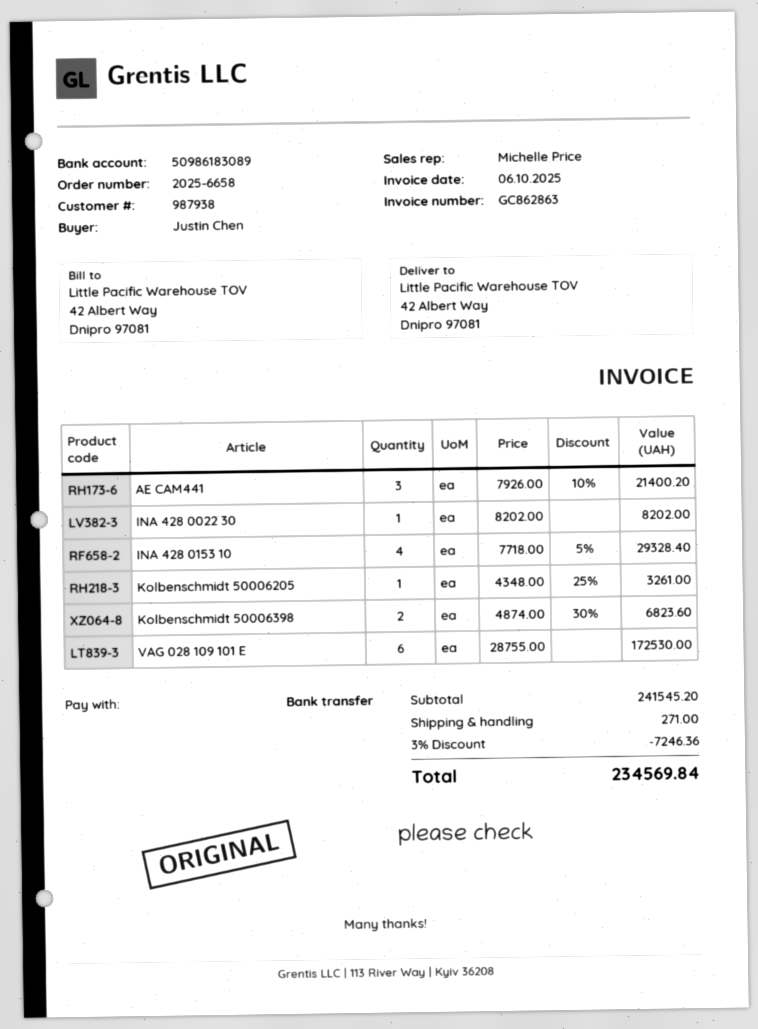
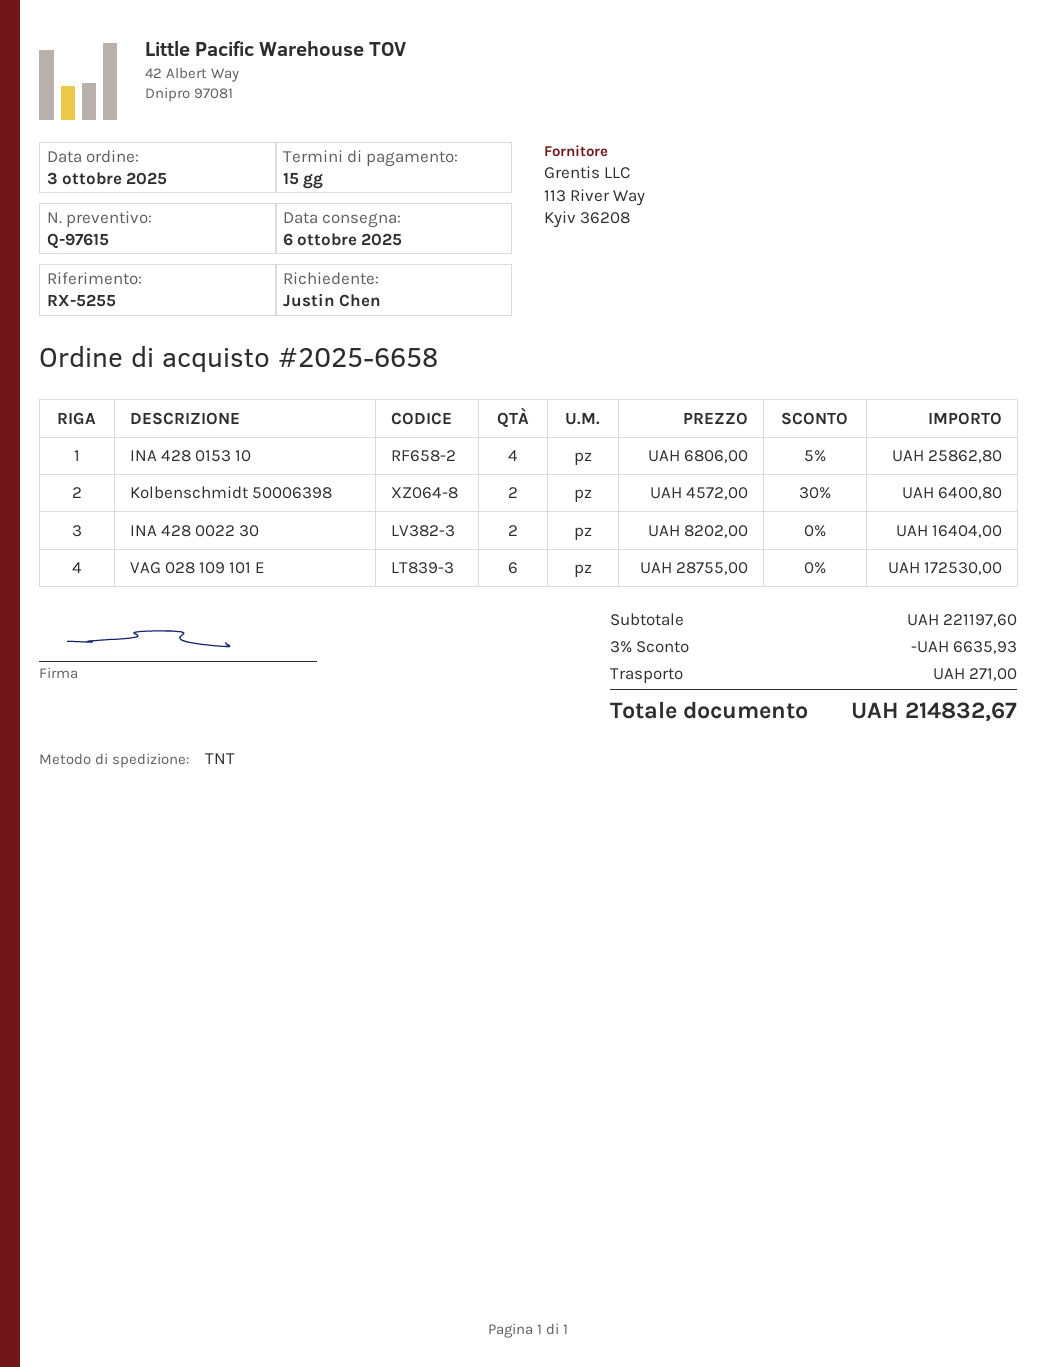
AE CAM441: 3 x 7926.00 - 10% = 21400.20 -> none
INA 428 0022 30: 1 x 8202.00 = 8202.00 -> 2 x 8202.00 = 16404.00
INA 428 0153 10: 4 x 7718.00 - 5% = 29328.40 -> 4 x 6806.00 - 5% = 25862.80
Kolbenschmidt 50006205: 1 x 4348.00 - 25% = 3261.00 -> none
Kolbenschmidt 50006398: 2 x 4874.00 - 30% = 6823.60 -> 2 x 4572.00 - 30% = 6400.80
subtotal: 241545.20 -> 221197.60
discount: 3% = 7246.36 -> 3% = 6635.93
total: 234569.84 -> 214832.67

